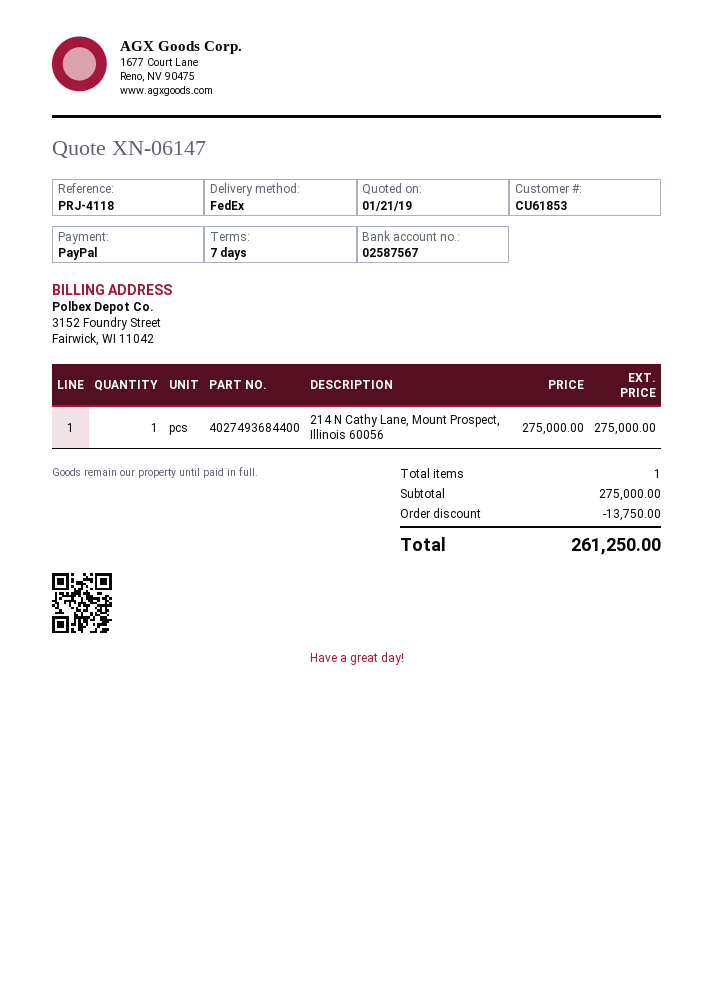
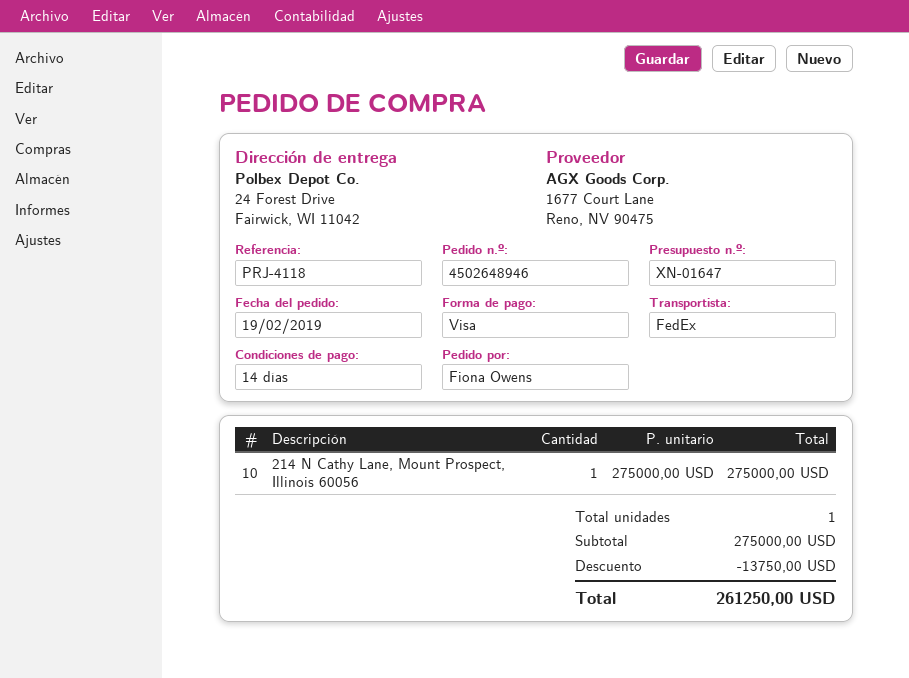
quote number: XN-06147 -> XN-01647
payment terms: 7 days -> 14 days
payment method: PayPal -> Visa

